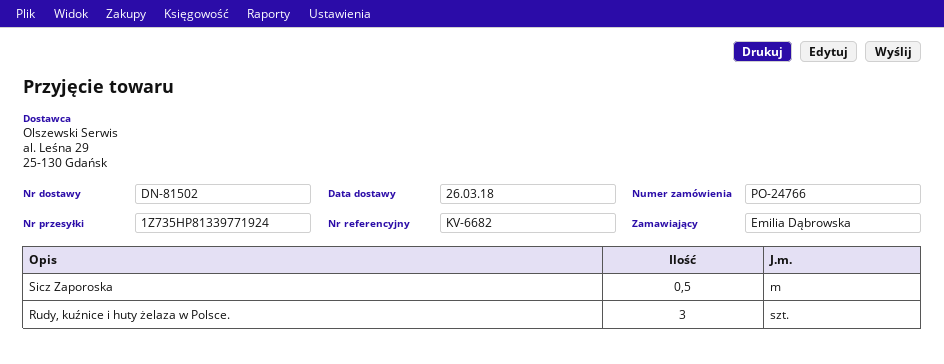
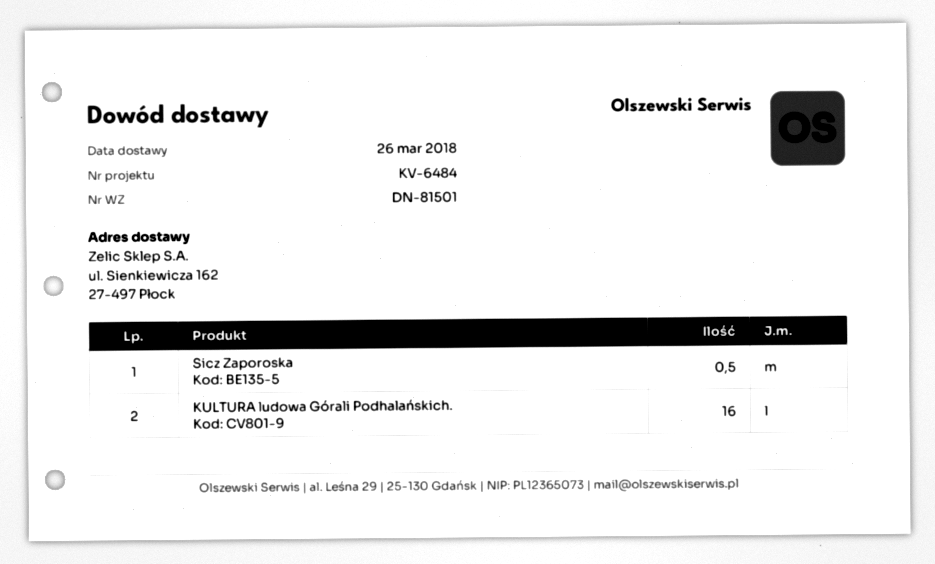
delivery note number: DN-81502 -> DN-81501
reference: KV-6682 -> KV-6484
Rudy, kuźnice i huty żelaza w Polsce.: 3 -> none
KULTURA ludowa Górali Podhalańskich.: none -> 16

